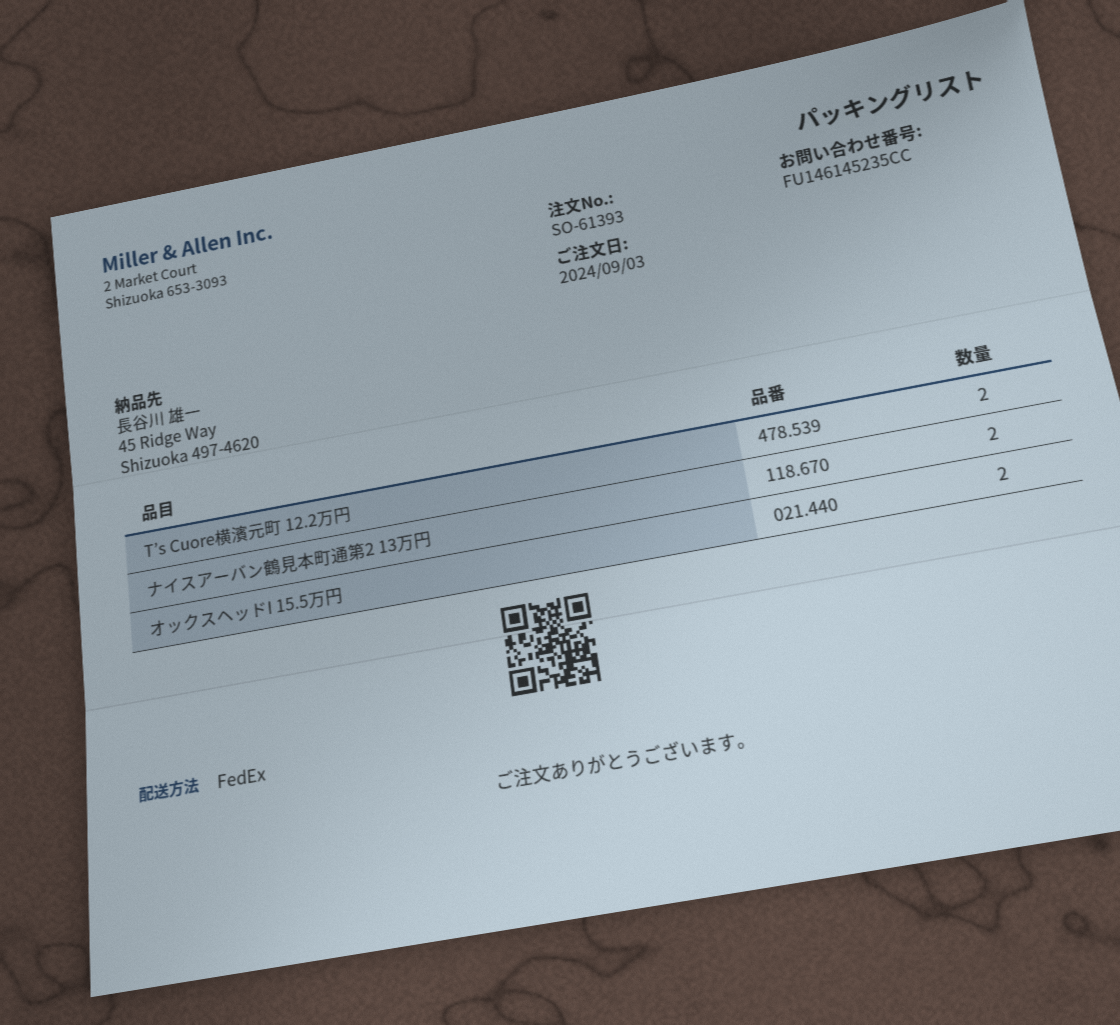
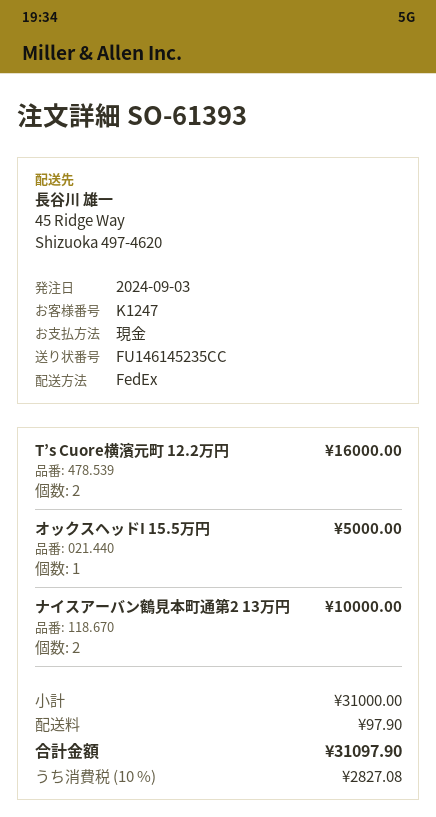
オックスヘッドI 15.5万円: 2 -> 1

